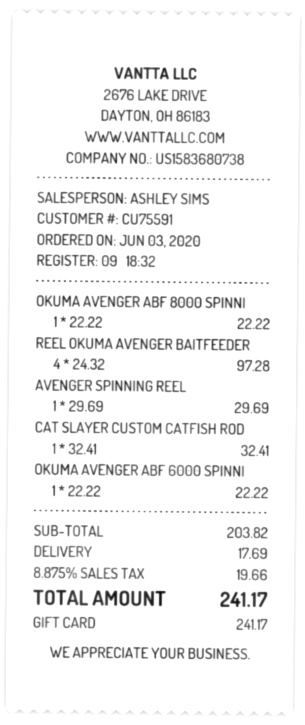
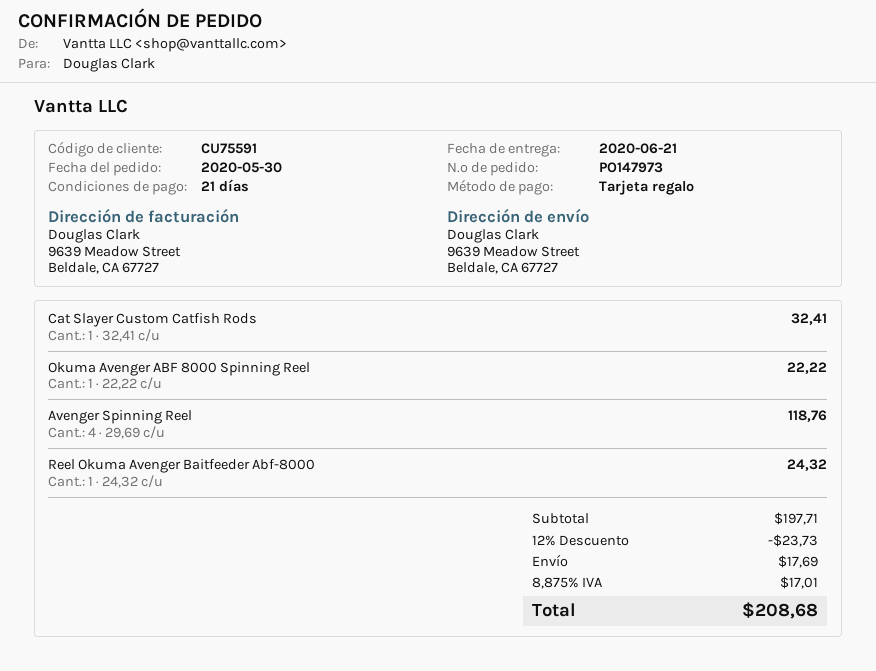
order date: 2020-06-03 -> 2020-05-30
REEL OKUMA AVENGER BAITFEEDER: 4 x 24.32 = 97.28 -> 1 x 24.32 = 24.32
AVENGER SPINNING REEL: 1 x 29.69 = 29.69 -> 4 x 29.69 = 118.76
OKUMA AVENGER ABF 6000 SPINNI: 1 x 22.22 = 22.22 -> none
subtotal: 203.82 -> 197.71
discount: none -> 12% = 23.73
tax: 8.875% = 19.66 -> 8.875% = 17.01
total: 241.17 -> 208.68

